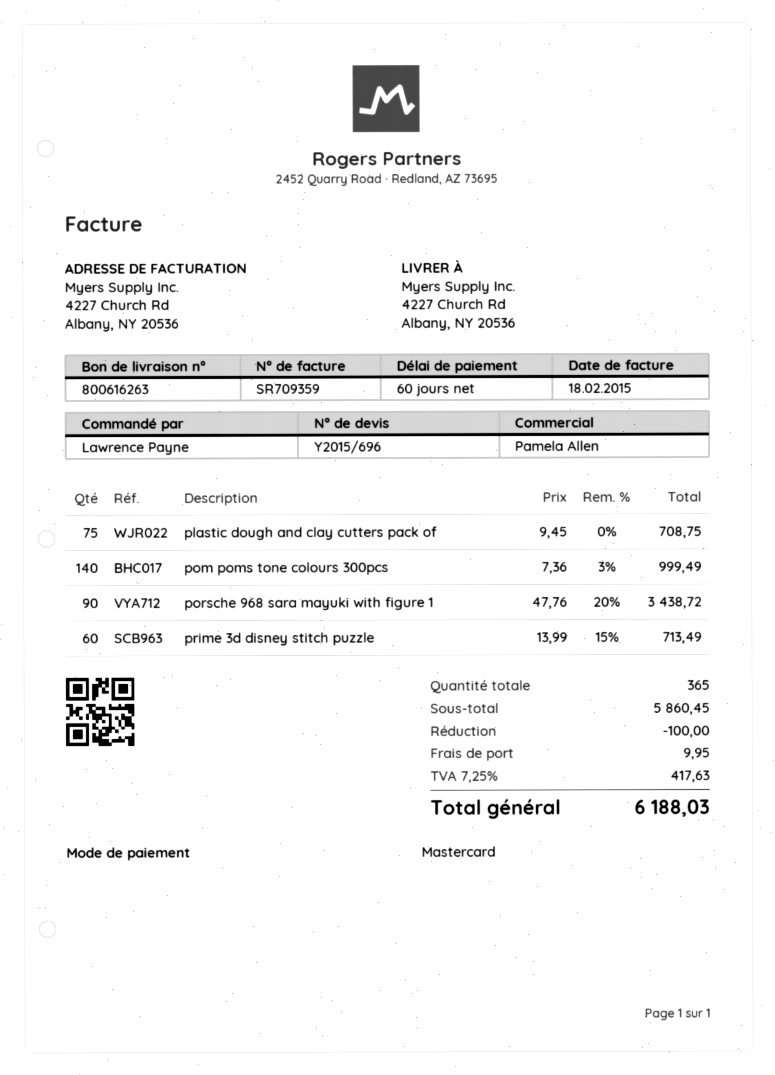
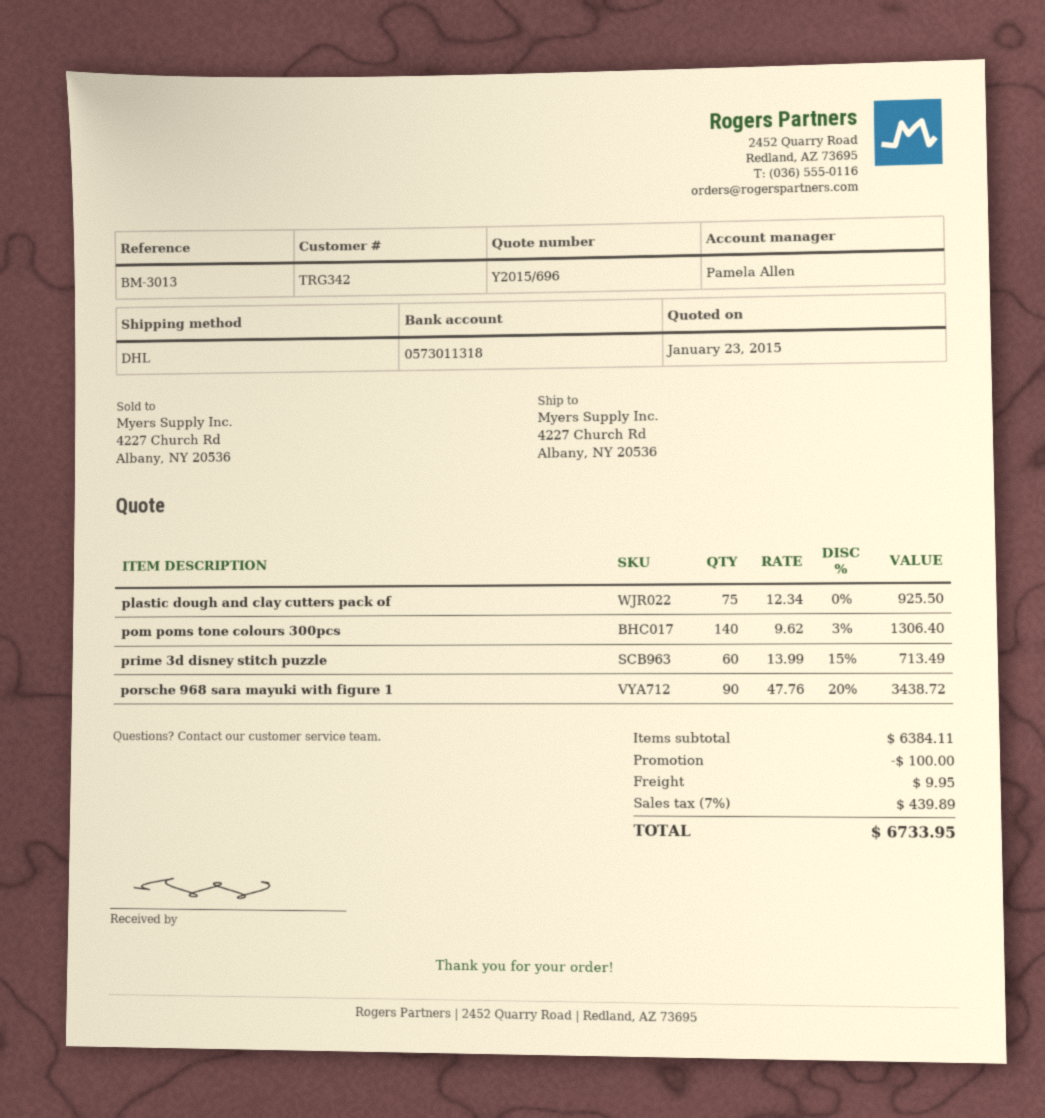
plastic dough and clay cutters pack of: 75 x 9.45 = 708.75 -> 75 x 12.34 = 925.50
pom poms tone colours 300pcs: 140 x 7.36 - 3% = 999.49 -> 140 x 9.62 - 3% = 1306.40
subtotal: 5860.45 -> 6384.11
tax: 7.25% = 417.63 -> 7% = 439.89
total: 6188.03 -> 6733.95

